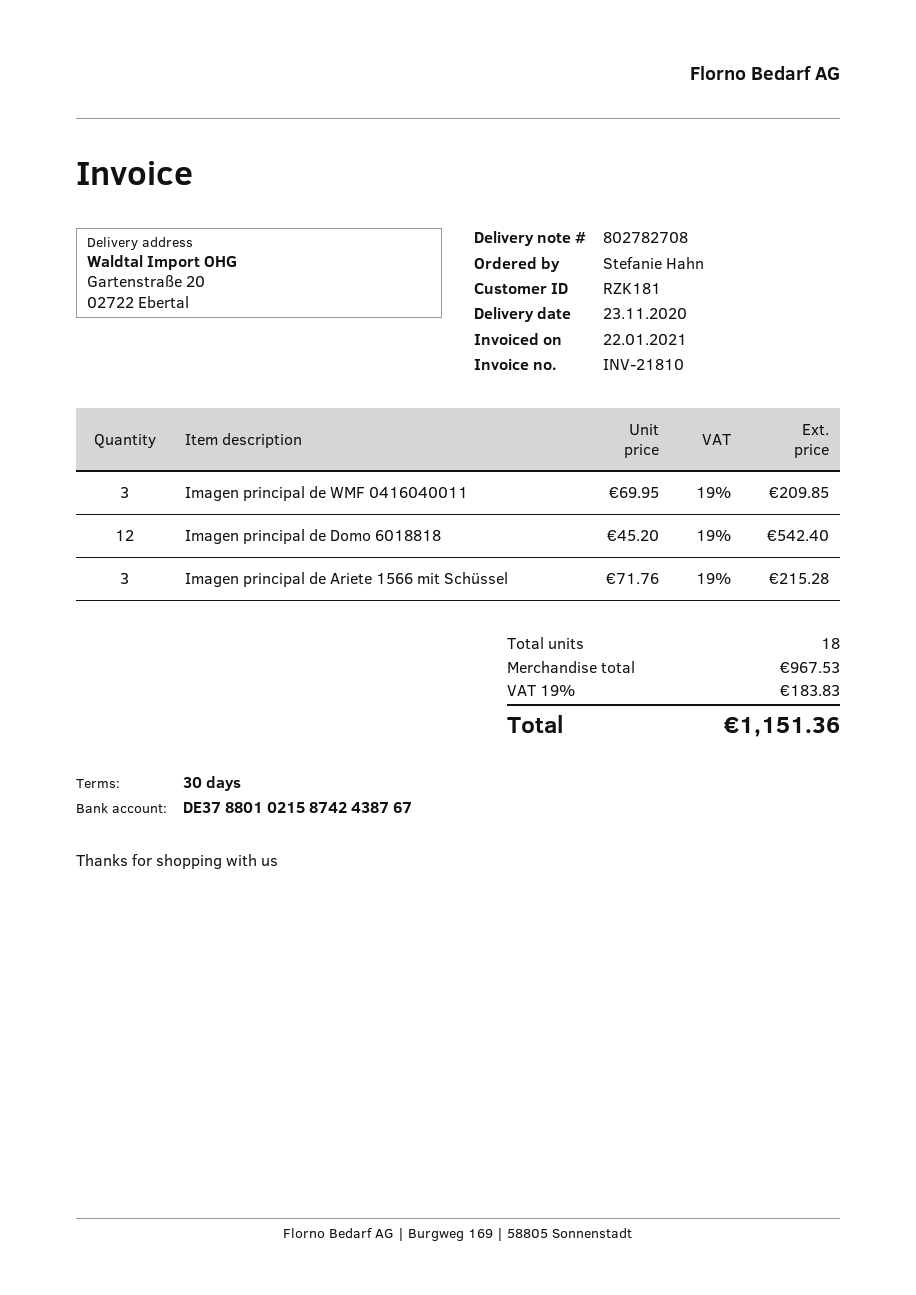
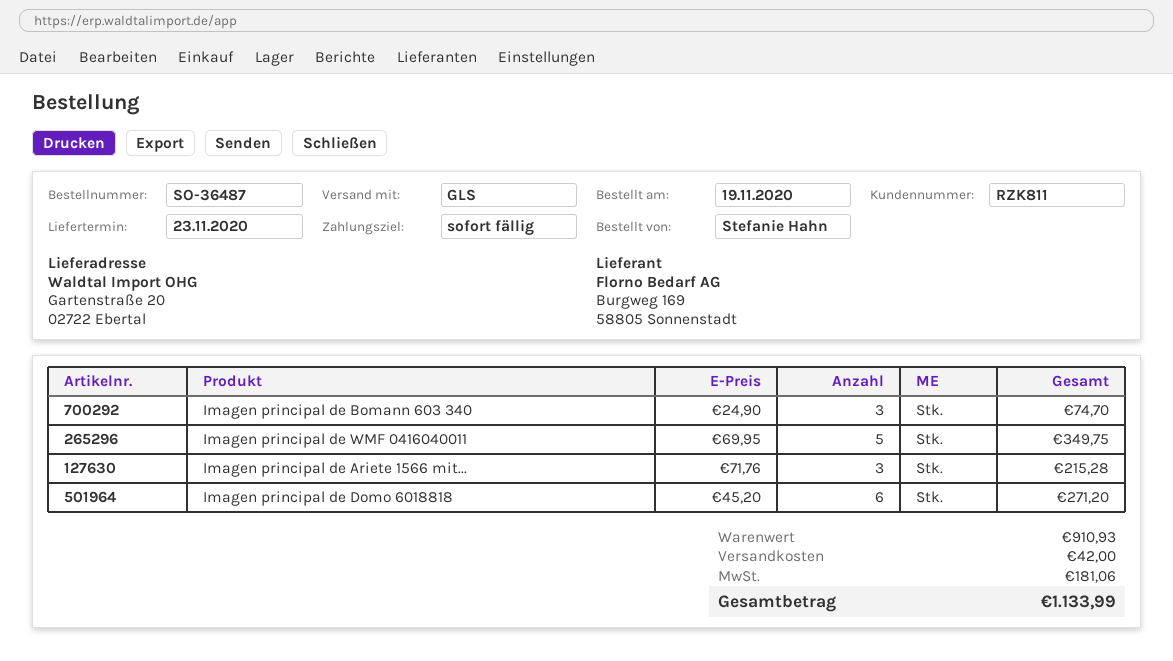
payment terms: 30 days -> on receipt
customer number: RZK181 -> RZK811
Imagen principal de WMF 0416040011: 3 x 69.95 = 209.85 -> 5 x 69.95 = 349.75
Imagen principal de Domo 6018818: 12 x 45.20 = 542.40 -> 6 x 45.20 = 271.20
Imagen principal de Bomann 603 340: none -> 3 x 24.90 = 74.70
subtotal: 967.53 -> 910.93
shipping: none -> 42.00
tax: 183.83 -> 181.06
total: 1151.36 -> 1133.99

